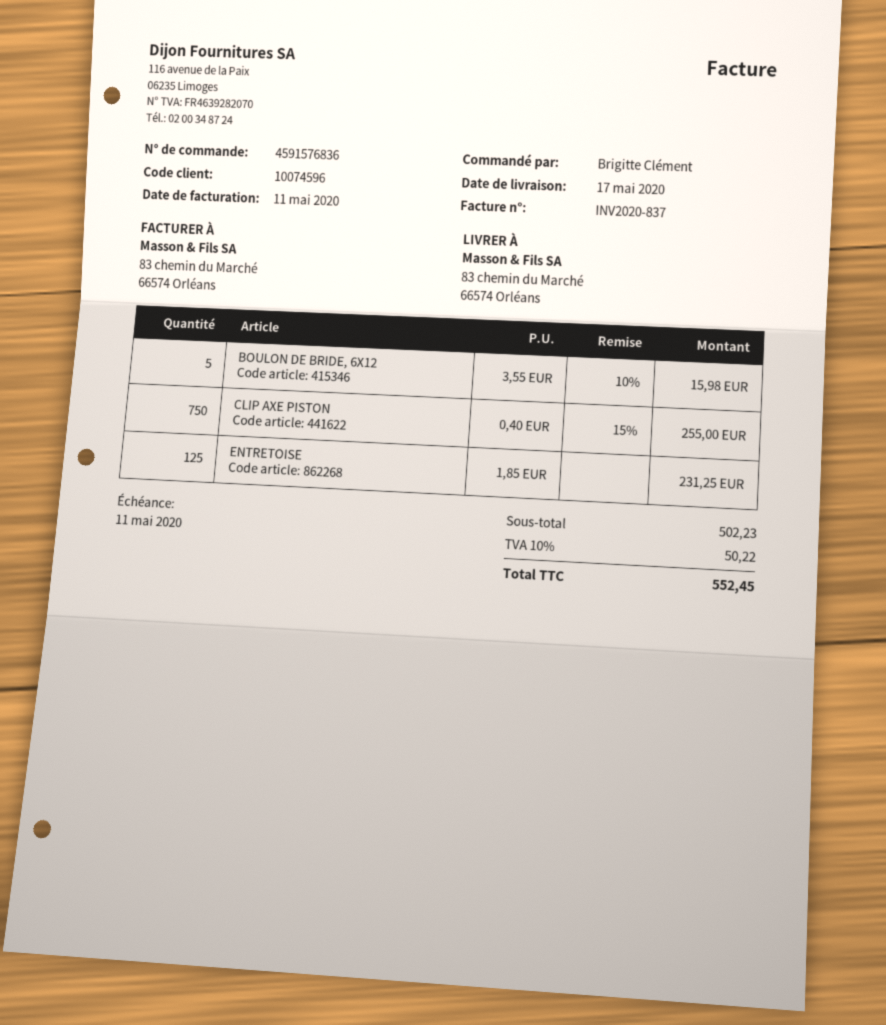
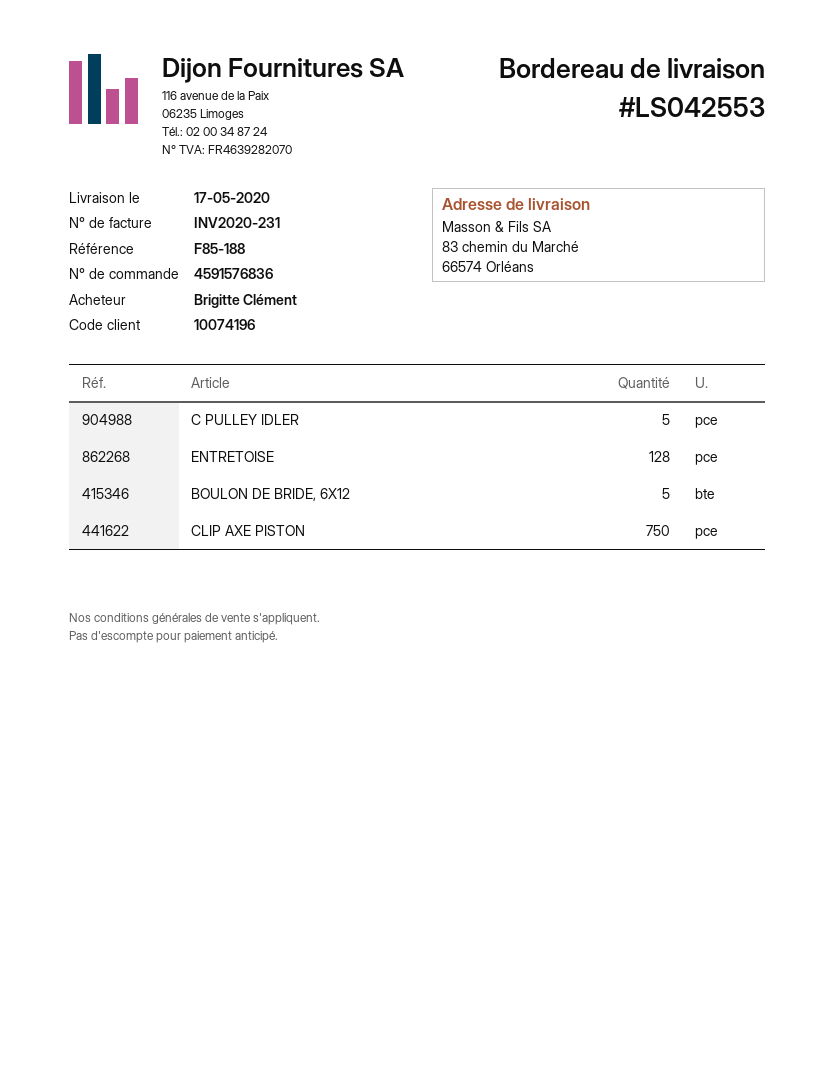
invoice number: INV2020-837 -> INV2020-231
customer number: 10074596 -> 10074196
ENTRETOISE: 125 -> 128
C PULLEY IDLER: none -> 5

